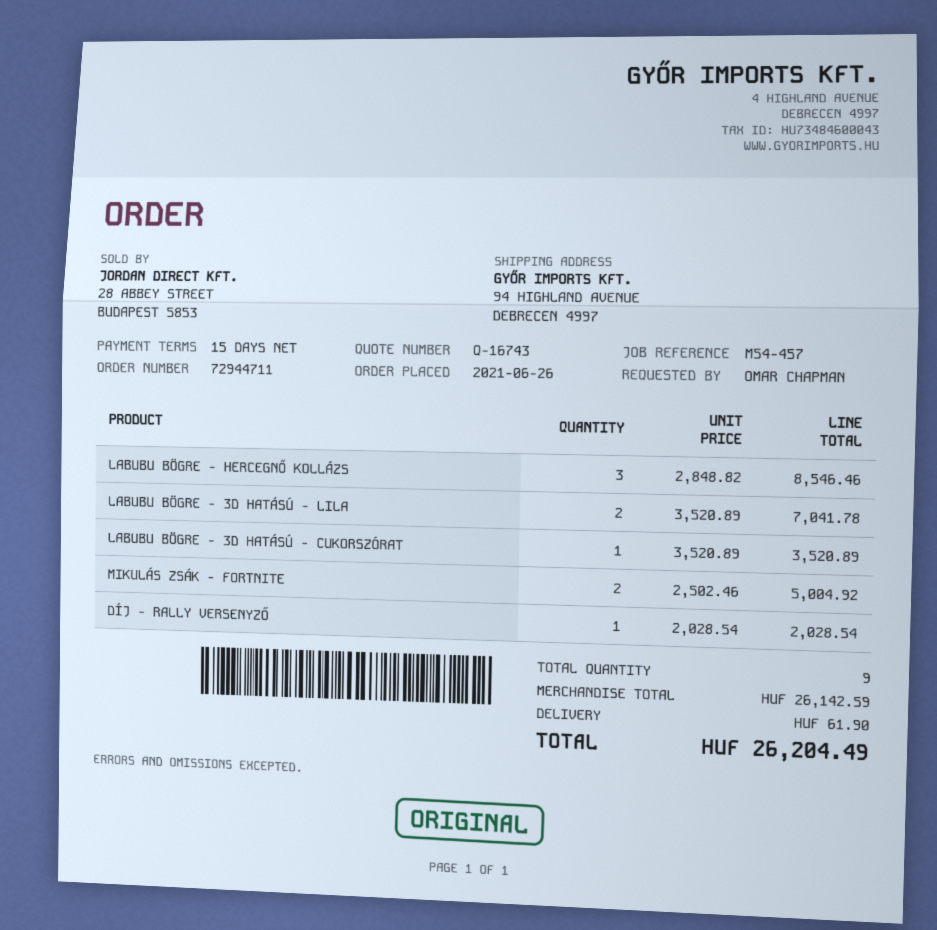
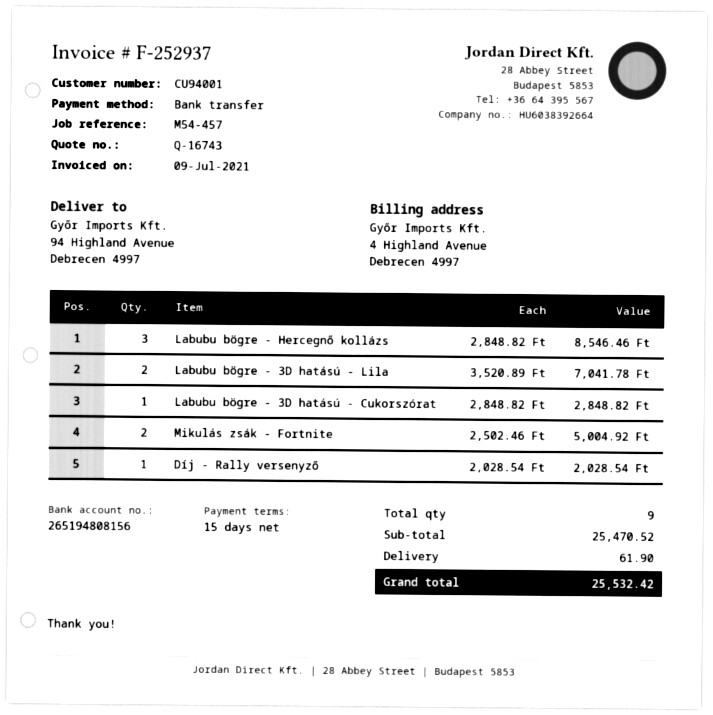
LABUBU BÖGRE - 3D HATÁSÚ - CUKORSZÓRAT: 1 x 3520.89 = 3520.89 -> 1 x 2848.82 = 2848.82
subtotal: 26142.59 -> 25470.52
total: 26204.49 -> 25532.42

